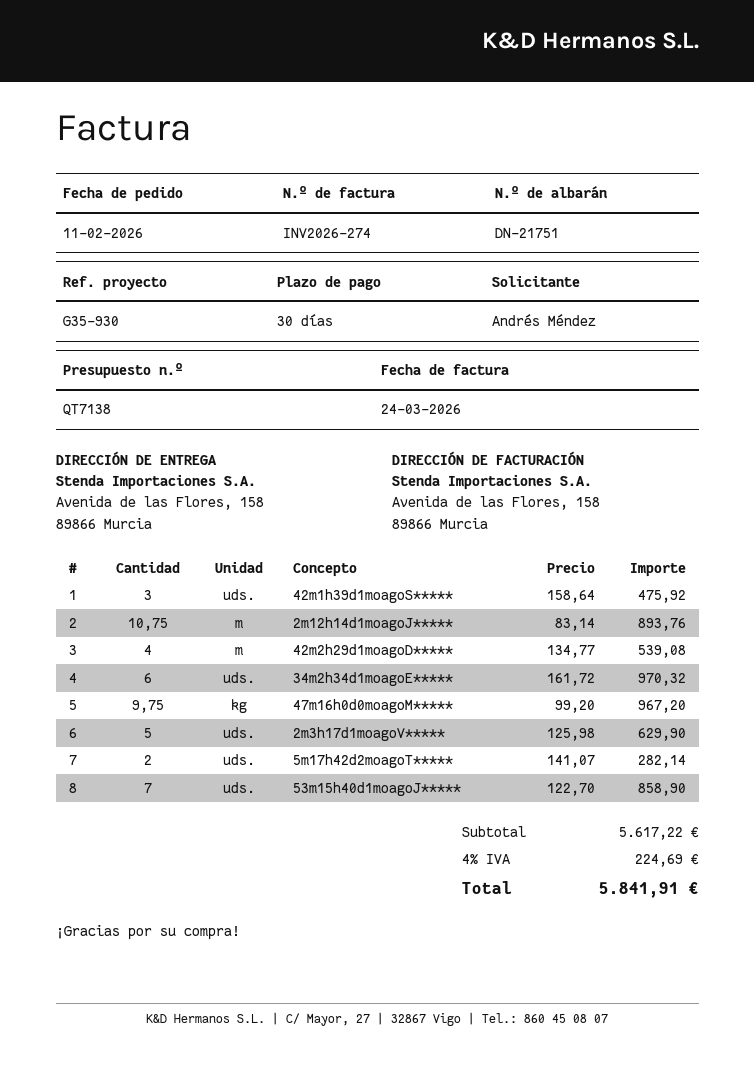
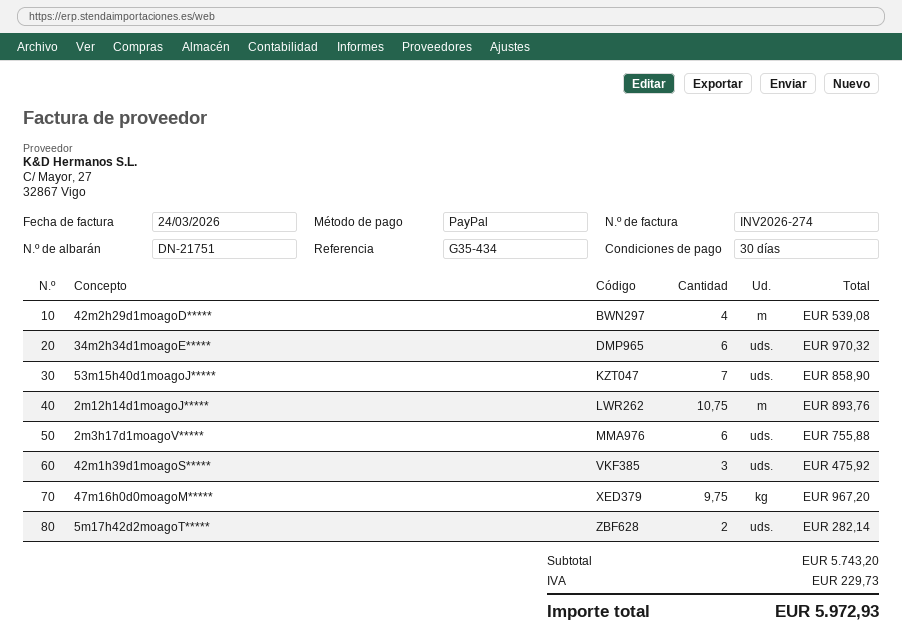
reference: G35-930 -> G35-434
2m3h17d1moagoV*****: 5 for 629.90 -> 6 for 755.88
subtotal: 5617.22 -> 5743.20
tax: 224.69 -> 229.73
total: 5841.91 -> 5972.93

